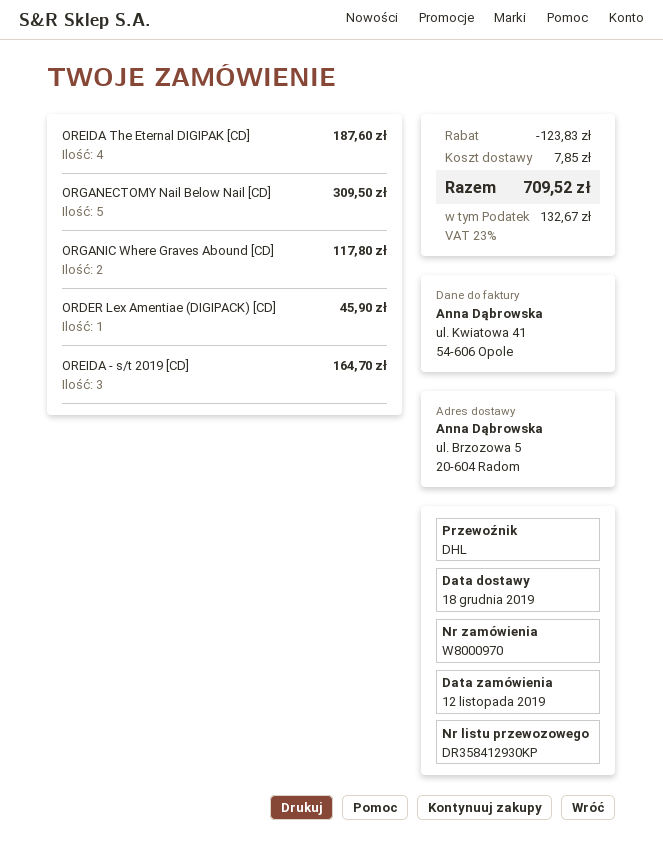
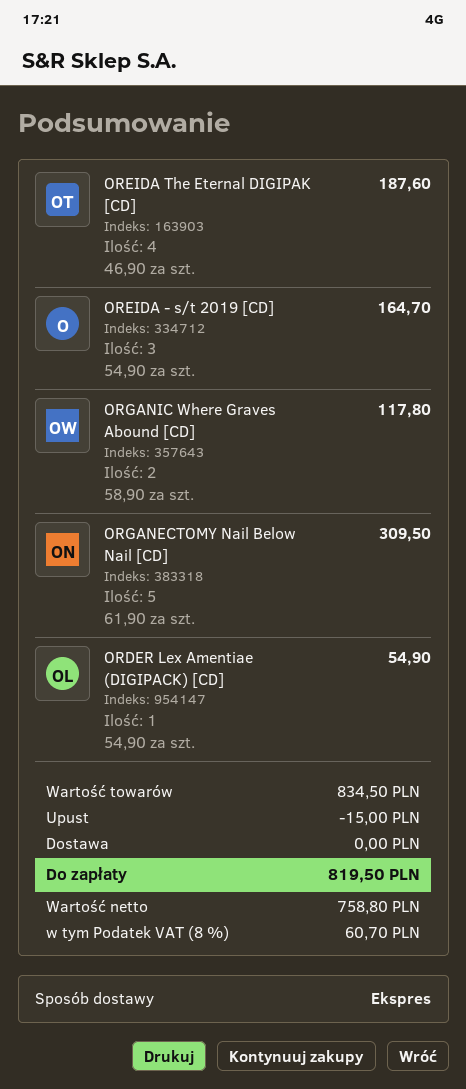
shipping method: DHL -> express
ORDER Lex Amentiae (DIGIPACK) [CD]: 1 for 45.90 -> 1 for 54.90
discount: 123.83 -> 15.00
shipping: 7.85 -> 0.00
tax: 23% = 132.67 -> 8% = 60.70
total: 709.52 -> 819.50

